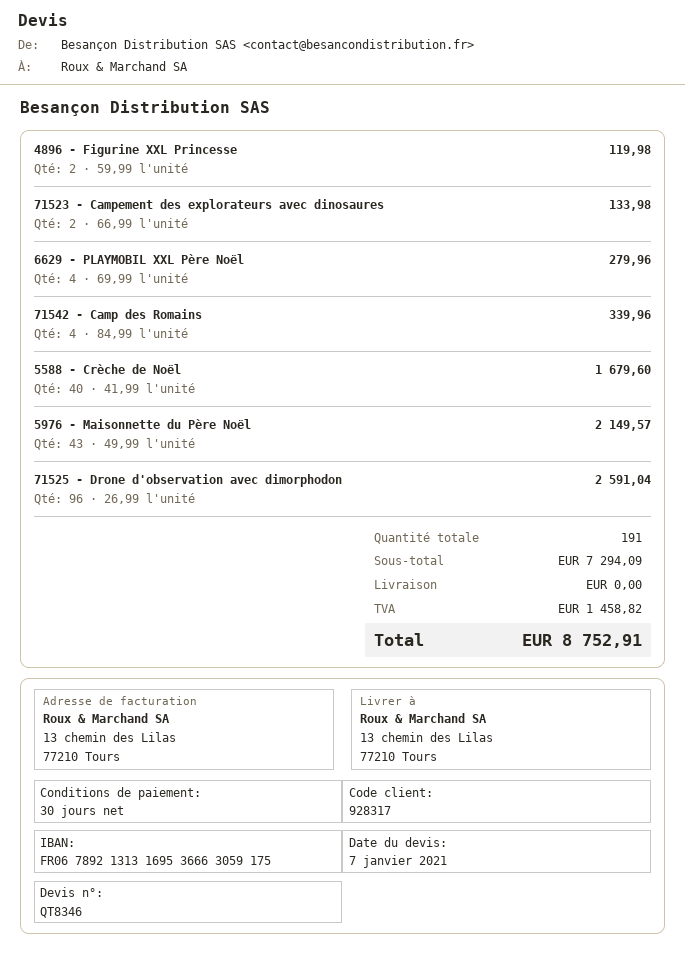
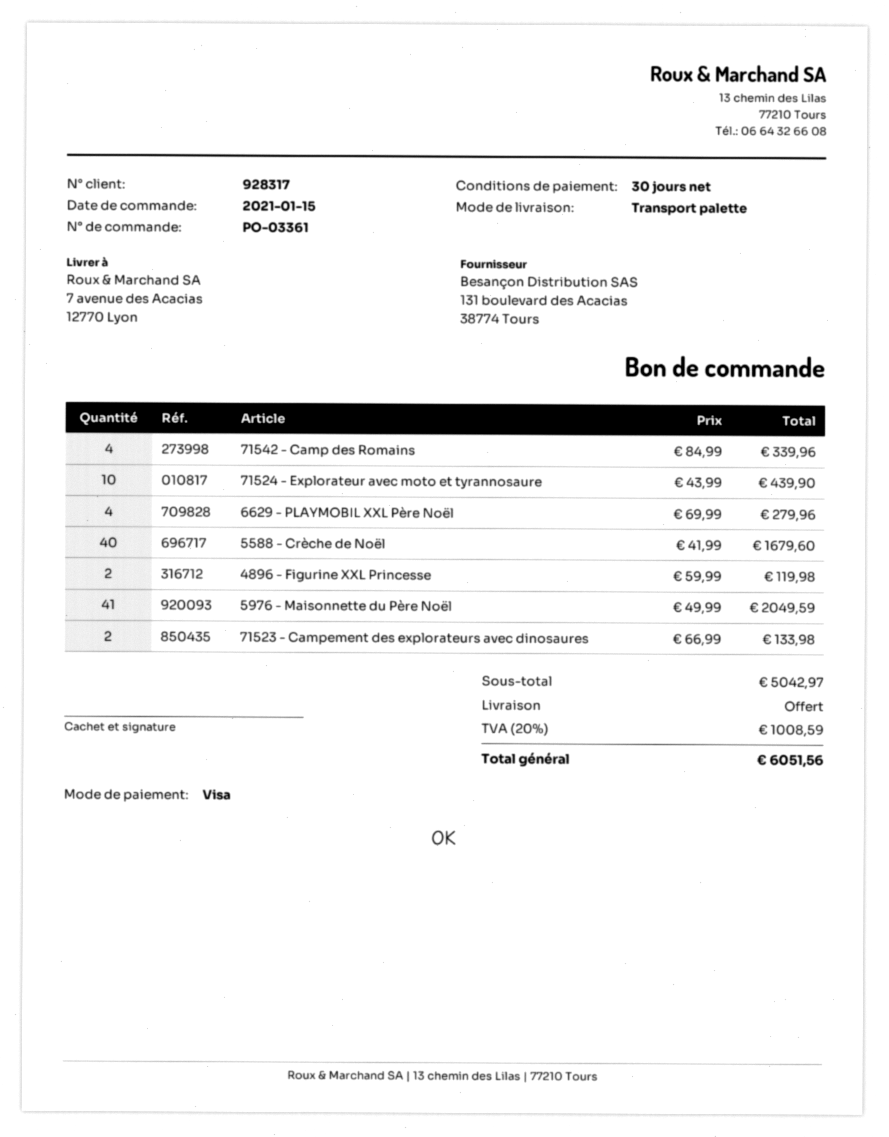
ship to: 13 chemin des Lilas, 77210 Tours -> 7 avenue des Acacias, 12770 Lyon
5976 - Maisonnette du Père Noël: 43 x 49.99 = 2149.57 -> 41 x 49.99 = 2049.59
71525 - Drone d'observation avec dimorphodon: 96 x 26.99 = 2591.04 -> none
71524 - Explorateur avec moto et tyrannosaure: none -> 10 x 43.99 = 439.90
subtotal: 7294.09 -> 5042.97
tax: 1458.82 -> 1008.59
total: 8752.91 -> 6051.56

